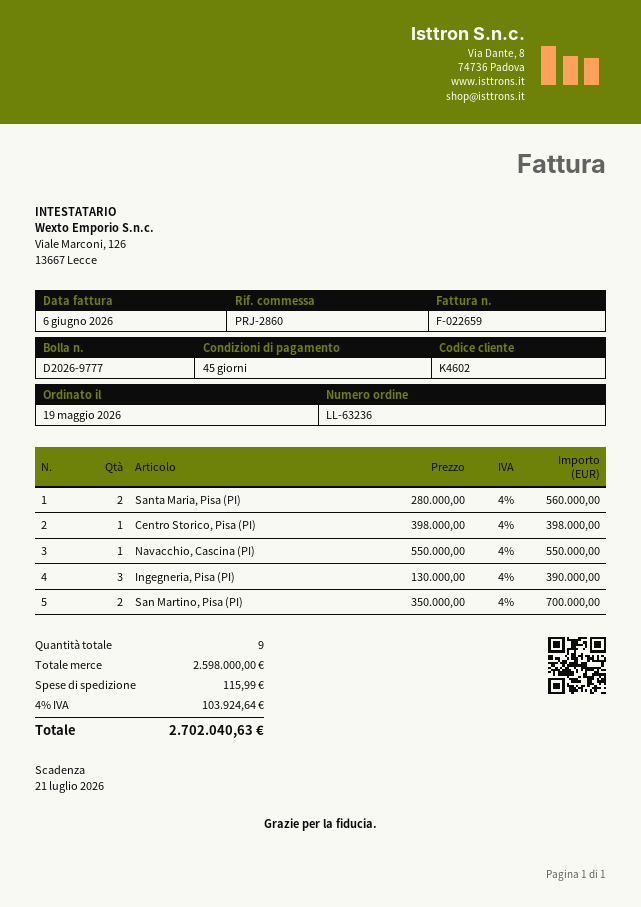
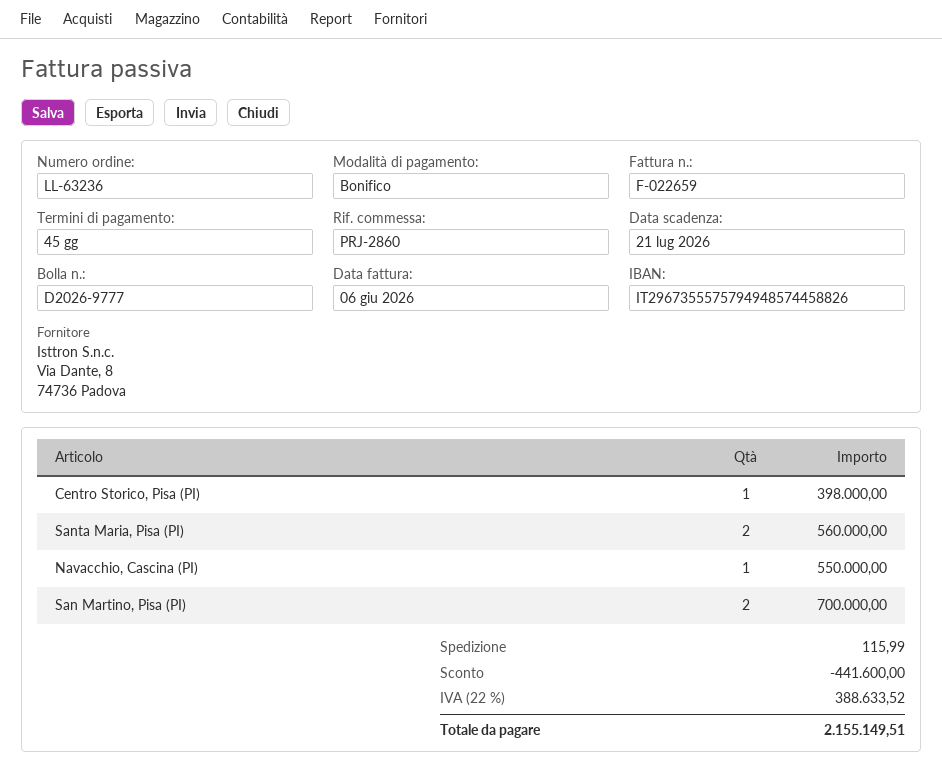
Ingegneria, Pisa (PI): 3 for 390000.00 -> none
discount: none -> 441600.00
tax: 4% = 103924.64 -> 22% = 388633.52
total: 2702040.63 -> 2155149.51

